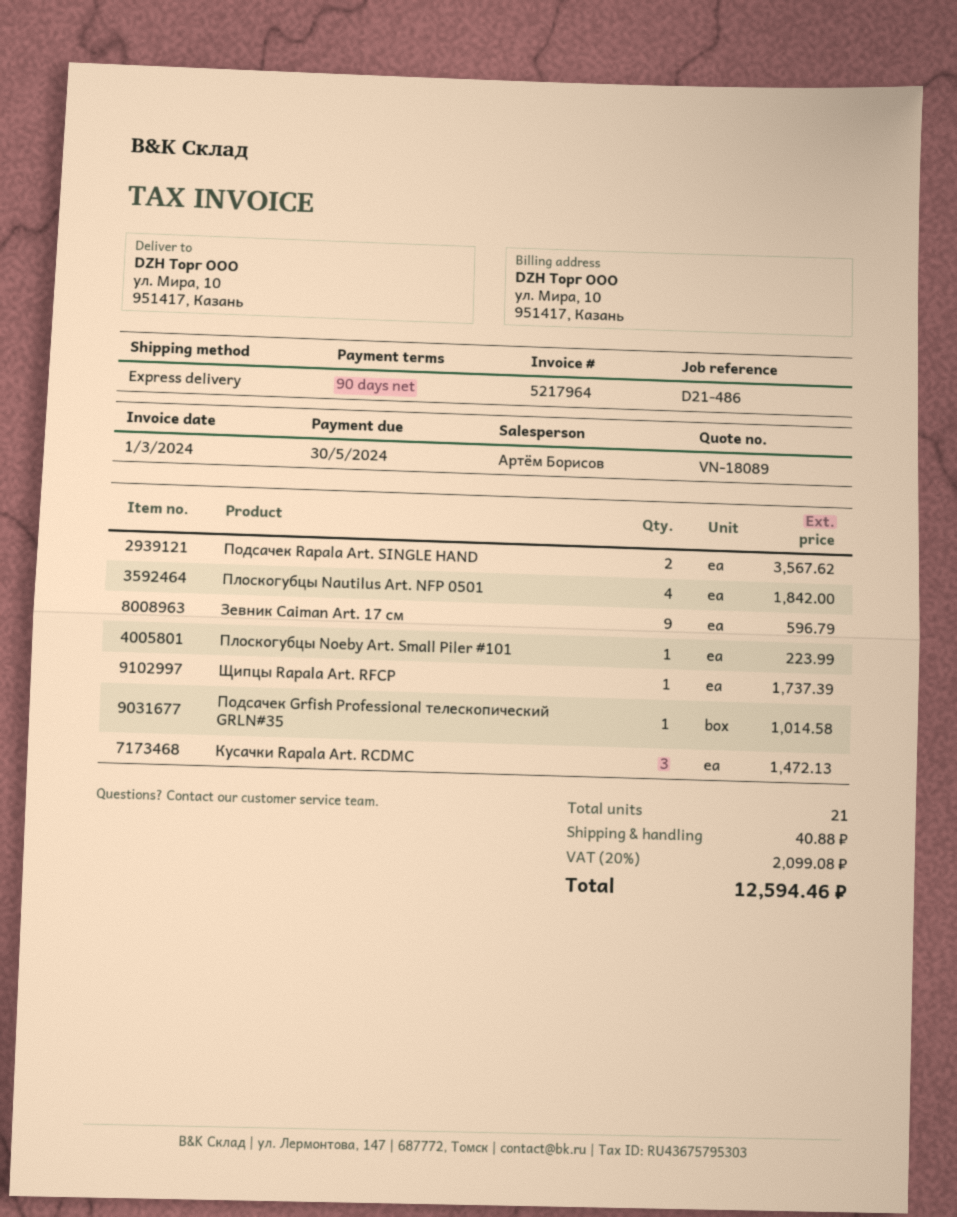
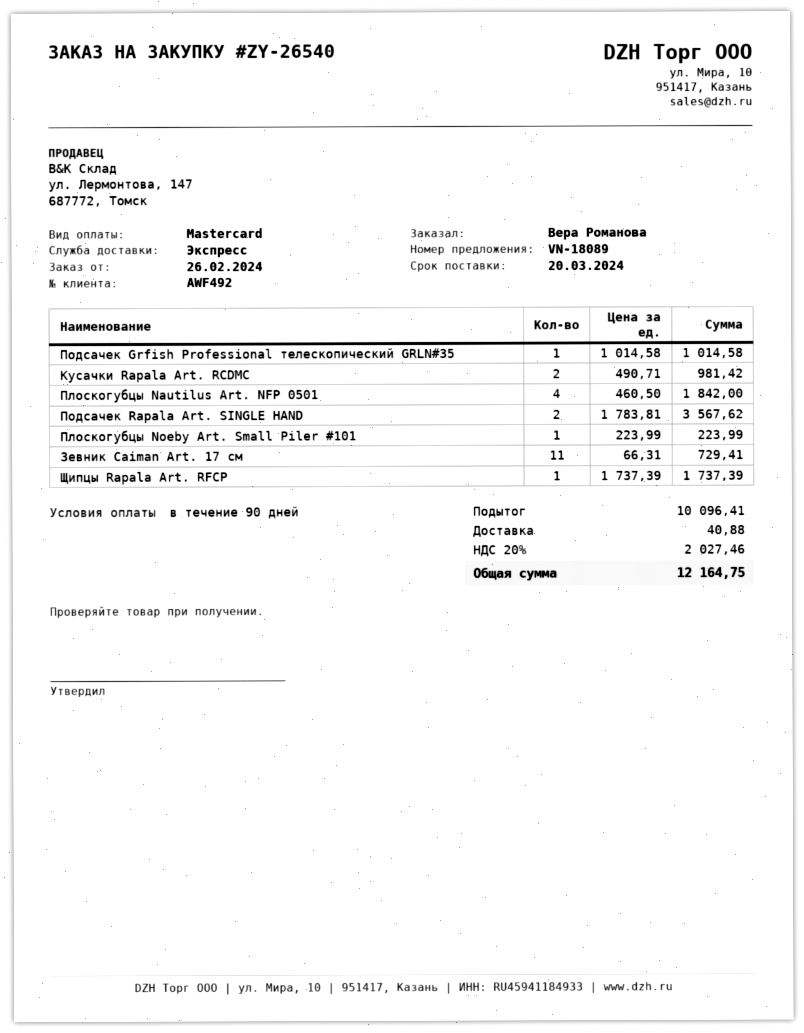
Зевник Caiman Art. 17 см: 9 for 596.79 -> 11 for 729.41
Кусачки Rapala Art. RCDMC: 3 for 1472.13 -> 2 for 981.42
tax: 20% = 2099.08 -> 20% = 2027.46
total: 12594.46 -> 12164.75

